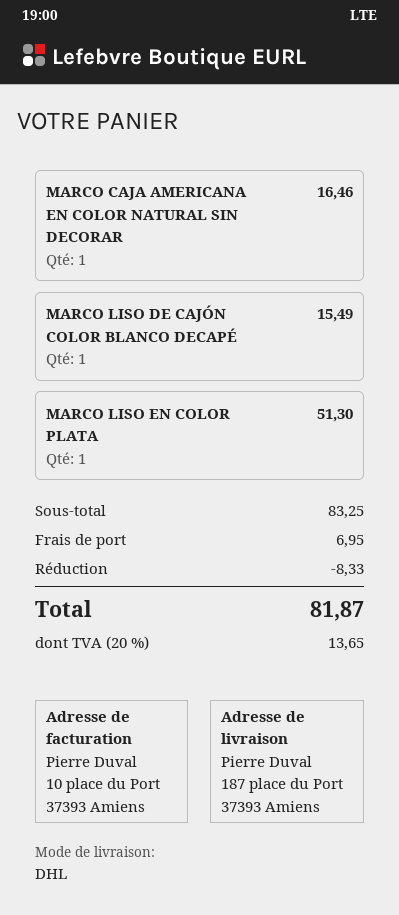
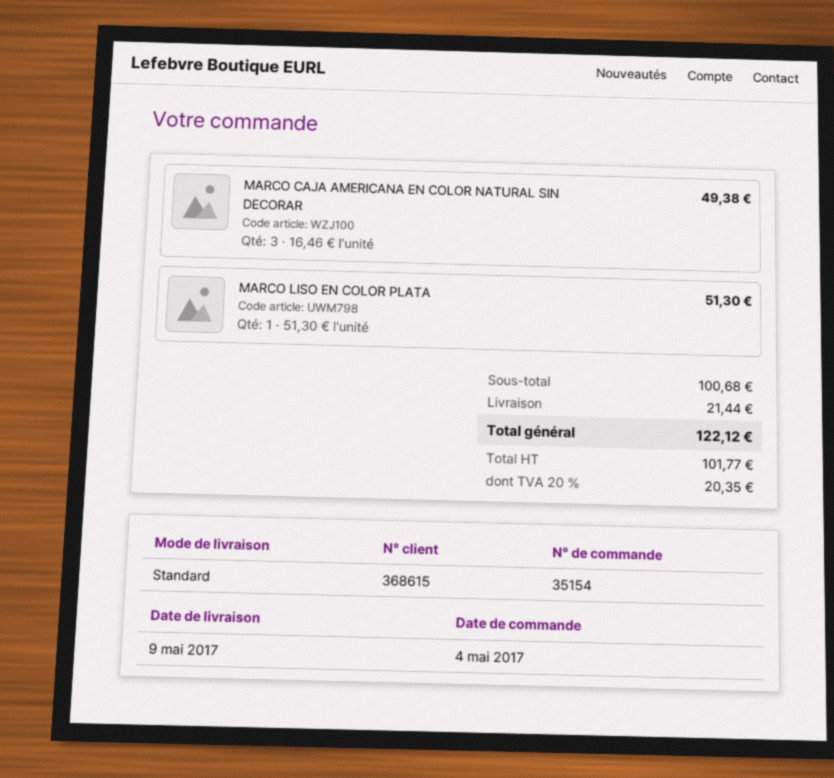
shipping method: DHL -> standard
MARCO CAJA AMERICANA EN COLOR NATURAL SIN DECORAR: 1 for 16.46 -> 3 for 49.38
MARCO LISO DE CAJÓN COLOR BLANCO DECAPÉ: 1 for 15.49 -> none
subtotal: 83.25 -> 100.68
discount: 8.33 -> none
shipping: 6.95 -> 21.44
tax: 20% = 13.65 -> 20% = 20.35
total: 81.87 -> 122.12

